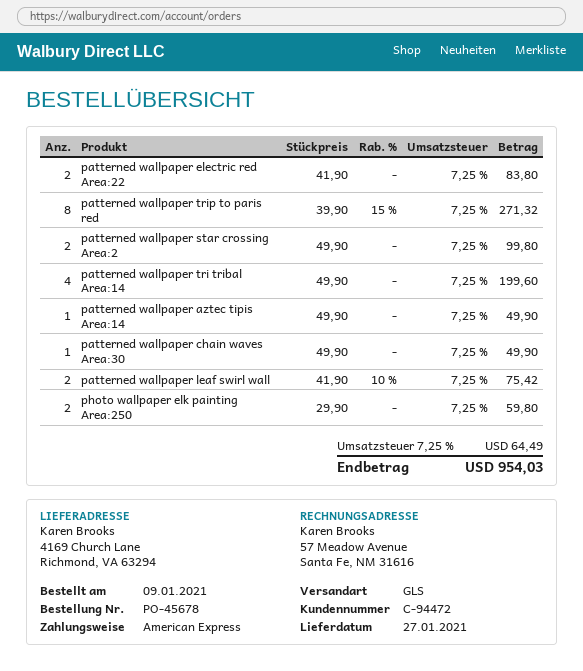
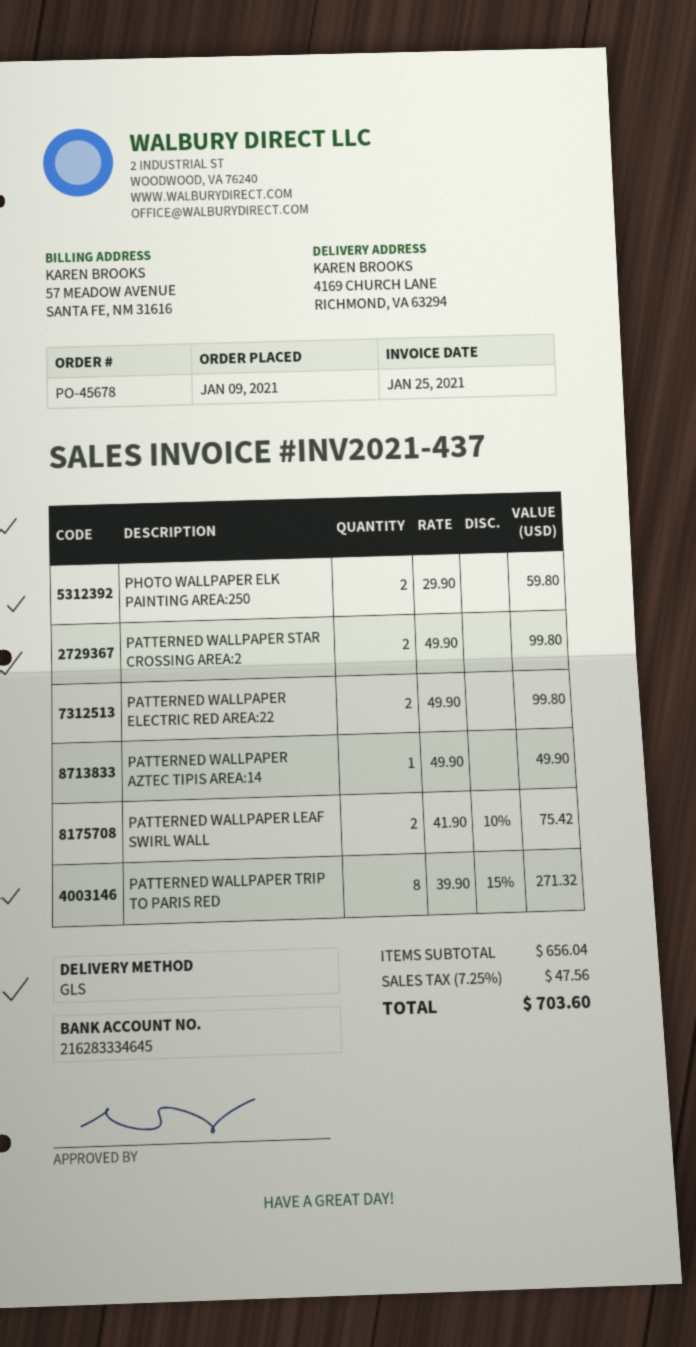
patterned wallpaper electric red Area:22: 2 x 41.90 = 83.80 -> 2 x 49.90 = 99.80
patterned wallpaper tri tribal Area:14: 4 x 49.90 = 199.60 -> none
patterned wallpaper chain waves Area:30: 1 x 49.90 = 49.90 -> none
tax: 7.25% = 64.49 -> 7.25% = 47.56
total: 954.03 -> 703.60

